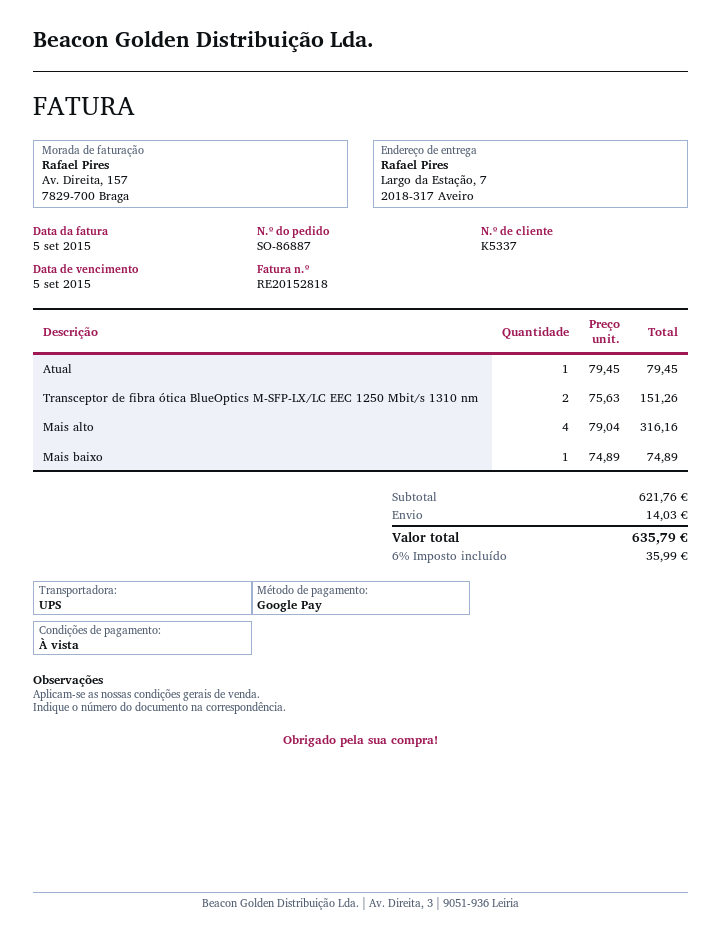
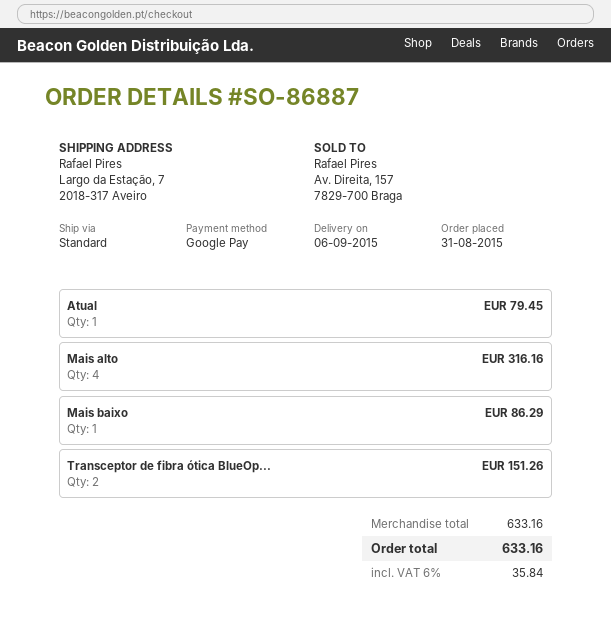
shipping method: UPS -> standard
Mais baixo: 1 for 74.89 -> 1 for 86.29
subtotal: 621.76 -> 633.16
shipping: 14.03 -> none
tax: 6% = 35.99 -> 6% = 35.84
total: 635.79 -> 633.16

